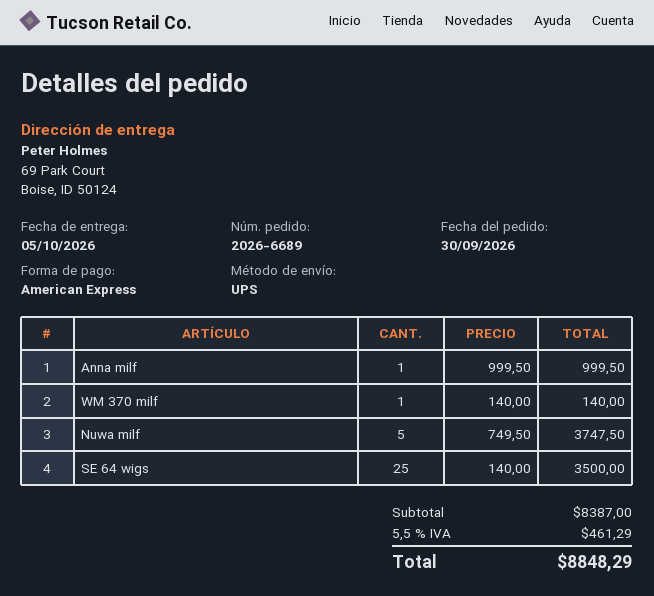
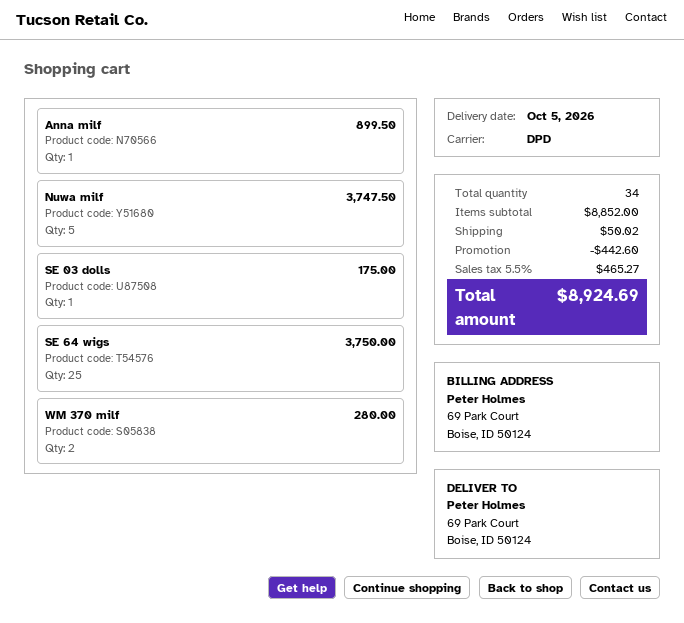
shipping method: UPS -> DPD
Anna milf: 1 for 999.50 -> 1 for 899.50
WM 370 milf: 1 for 140.00 -> 2 for 280.00
SE 64 wigs: 25 for 3500.00 -> 25 for 3750.00
SE 03 dolls: none -> 1 for 175.00
subtotal: 8387.00 -> 8852.00
discount: none -> 442.60
shipping: none -> 50.02
tax: 5.5% = 461.29 -> 5.5% = 465.27
total: 8848.29 -> 8924.69

